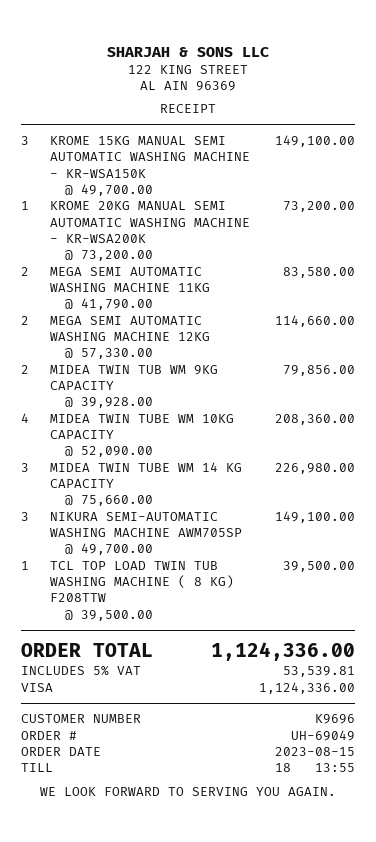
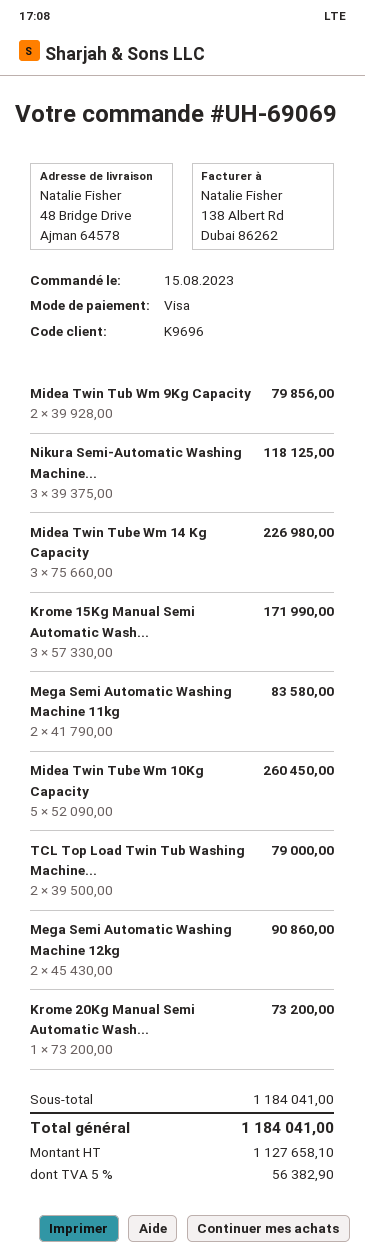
order number: UH-69049 -> UH-69069
KROME 15KG MANUAL SEMI AUTOMATIC WASHING MACHINE - KR-WSA150K: 3 x 49700.00 = 149100.00 -> 3 x 57330.00 = 171990.00
MEGA SEMI AUTOMATIC WASHING MACHINE 12KG: 2 x 57330.00 = 114660.00 -> 2 x 45430.00 = 90860.00
MIDEA TWIN TUBE WM 10KG CAPACITY: 4 x 52090.00 = 208360.00 -> 5 x 52090.00 = 260450.00
NIKURA SEMI-AUTOMATIC WASHING MACHINE AWM705SP: 3 x 49700.00 = 149100.00 -> 3 x 39375.00 = 118125.00
TCL TOP LOAD TWIN TUB WASHING MACHINE ( 8 KG) F208TTW: 1 x 39500.00 = 39500.00 -> 2 x 39500.00 = 79000.00
tax: 5% = 53539.81 -> 5% = 56382.90
total: 1124336.00 -> 1184041.00

